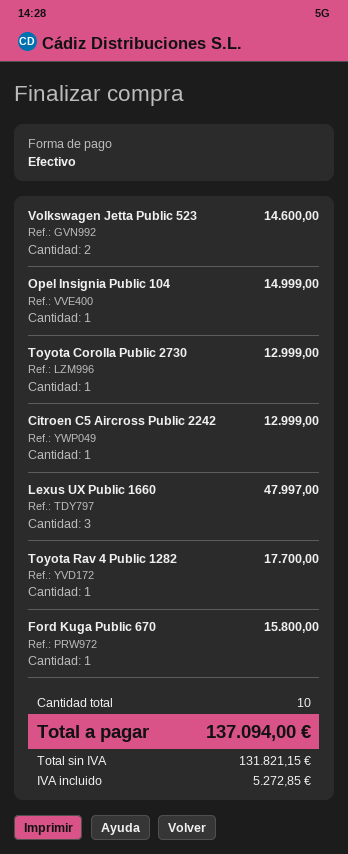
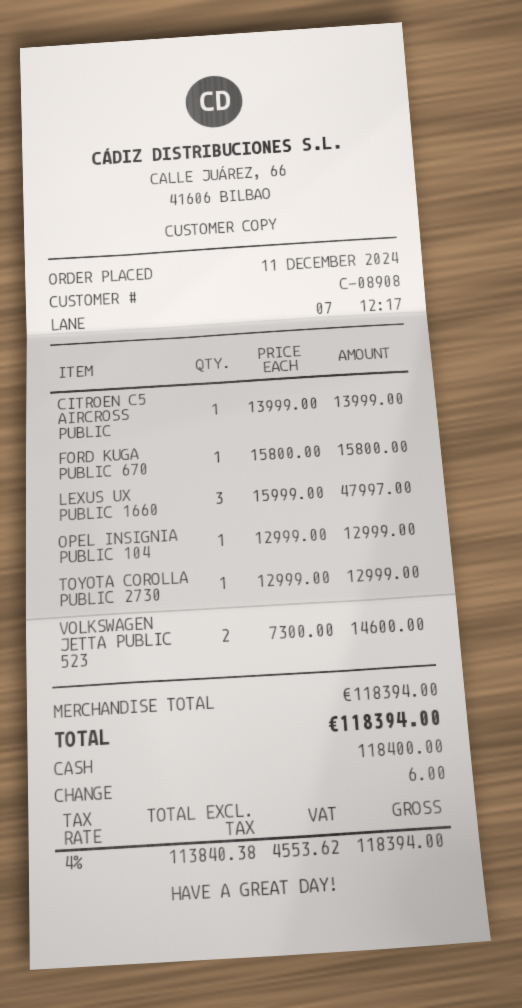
Opel Insignia Public 104: 1 for 14999.00 -> 1 for 12999.00
Citroen C5 Aircross Public 2242: 1 for 12999.00 -> 1 for 13999.00
Toyota Rav 4 Public 1282: 1 for 17700.00 -> none
net: 131821.15 -> 113840.38
tax: 5272.85 -> 4553.62
total: 137094.00 -> 118394.00

